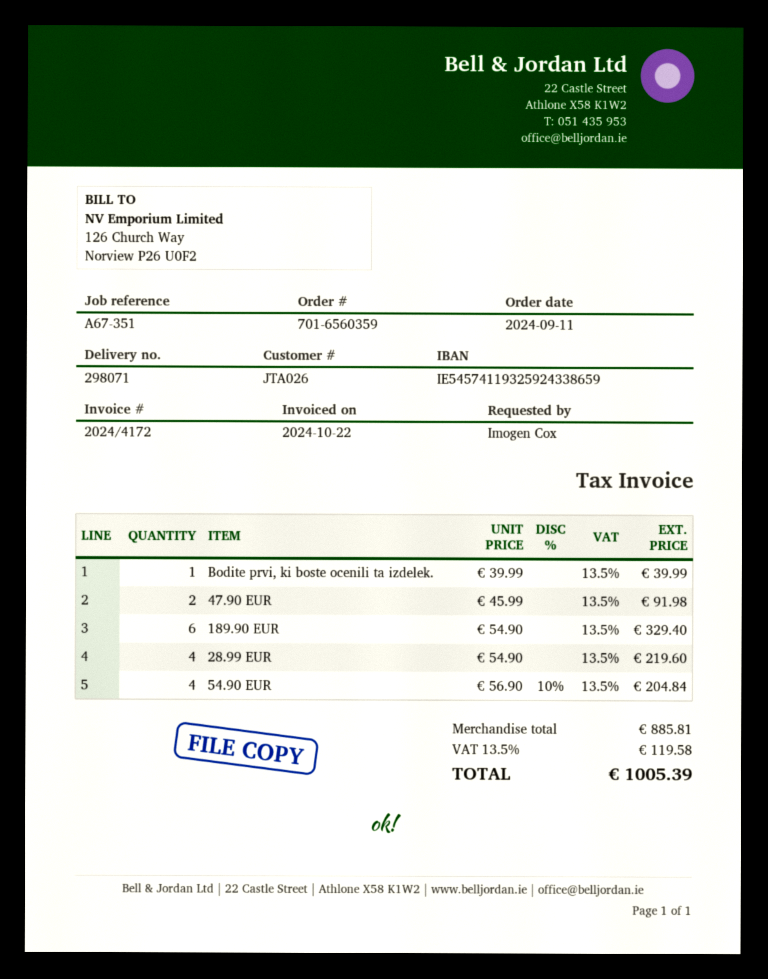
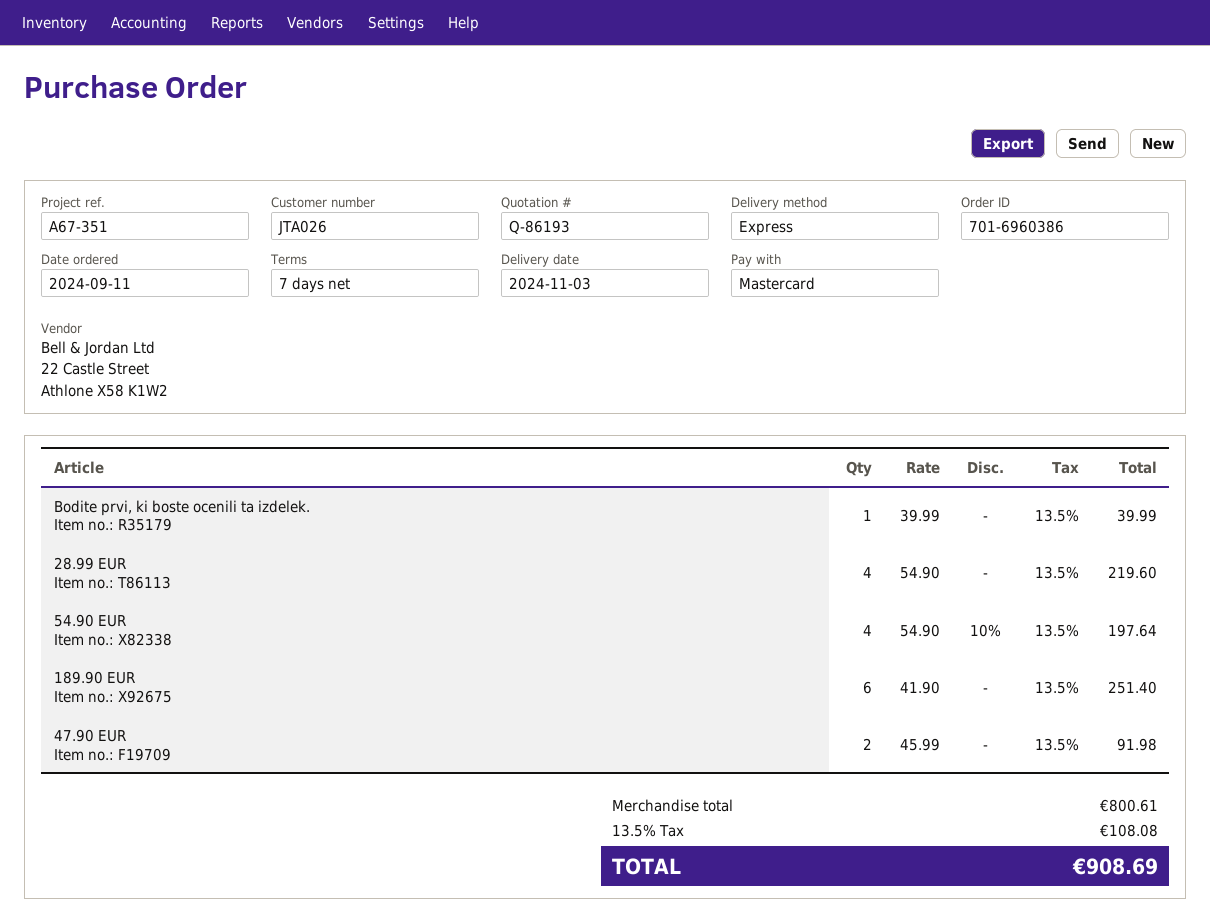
order number: 701-6560359 -> 701-6960386
189.90 EUR: 6 x 54.90 = 329.40 -> 6 x 41.90 = 251.40
54.90 EUR: 4 x 56.90 - 10% = 204.84 -> 4 x 54.90 - 10% = 197.64
subtotal: 885.81 -> 800.61
tax: 13.5% = 119.58 -> 13.5% = 108.08
total: 1005.39 -> 908.69

